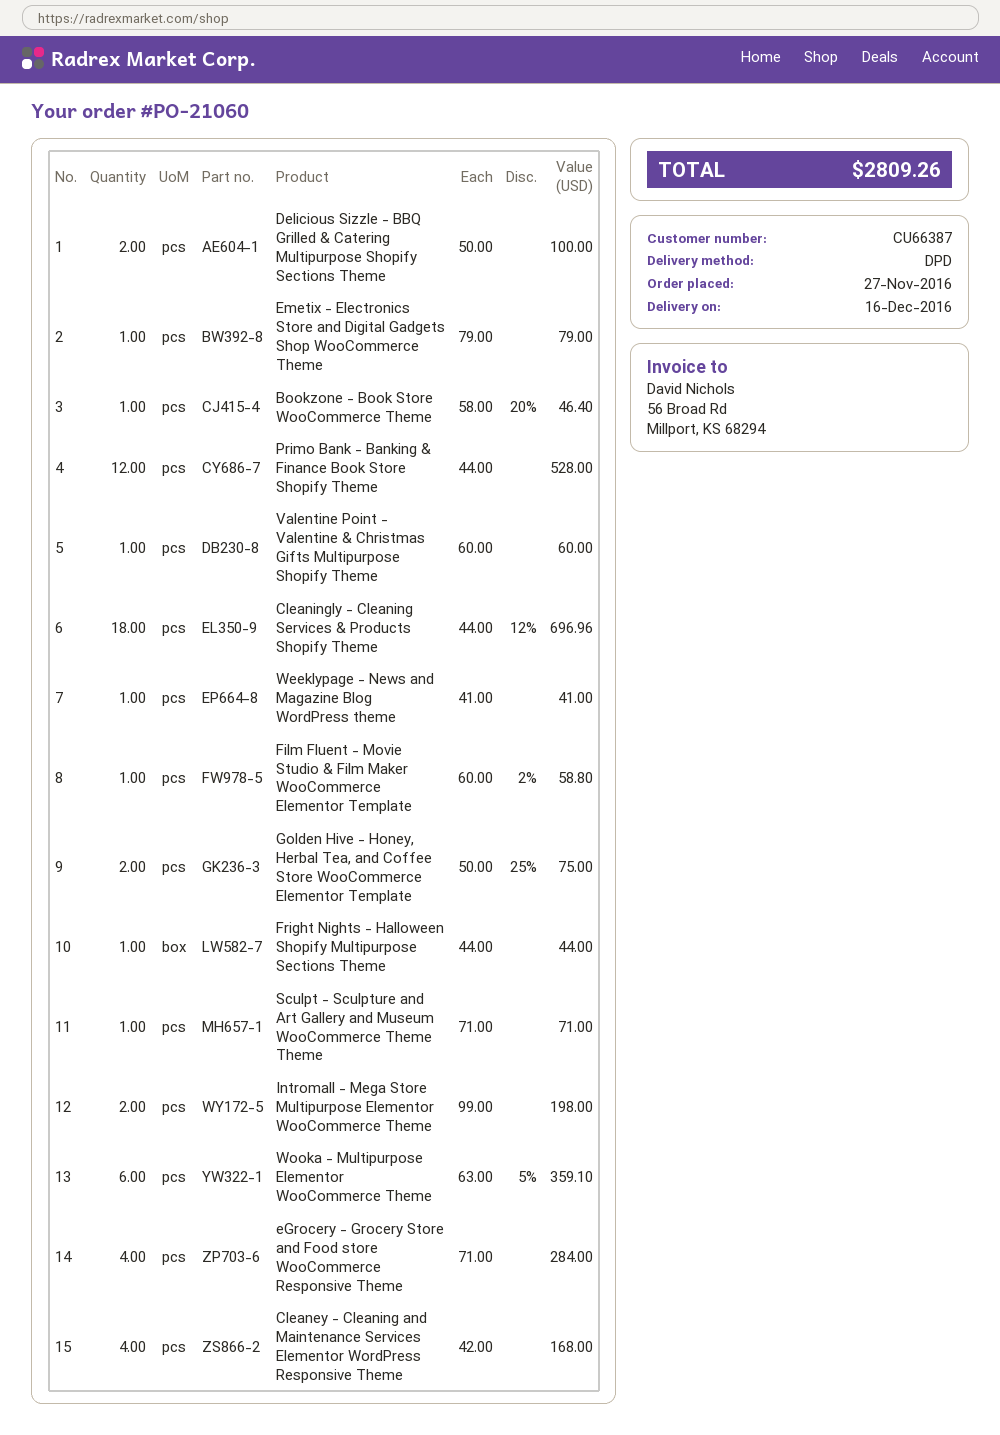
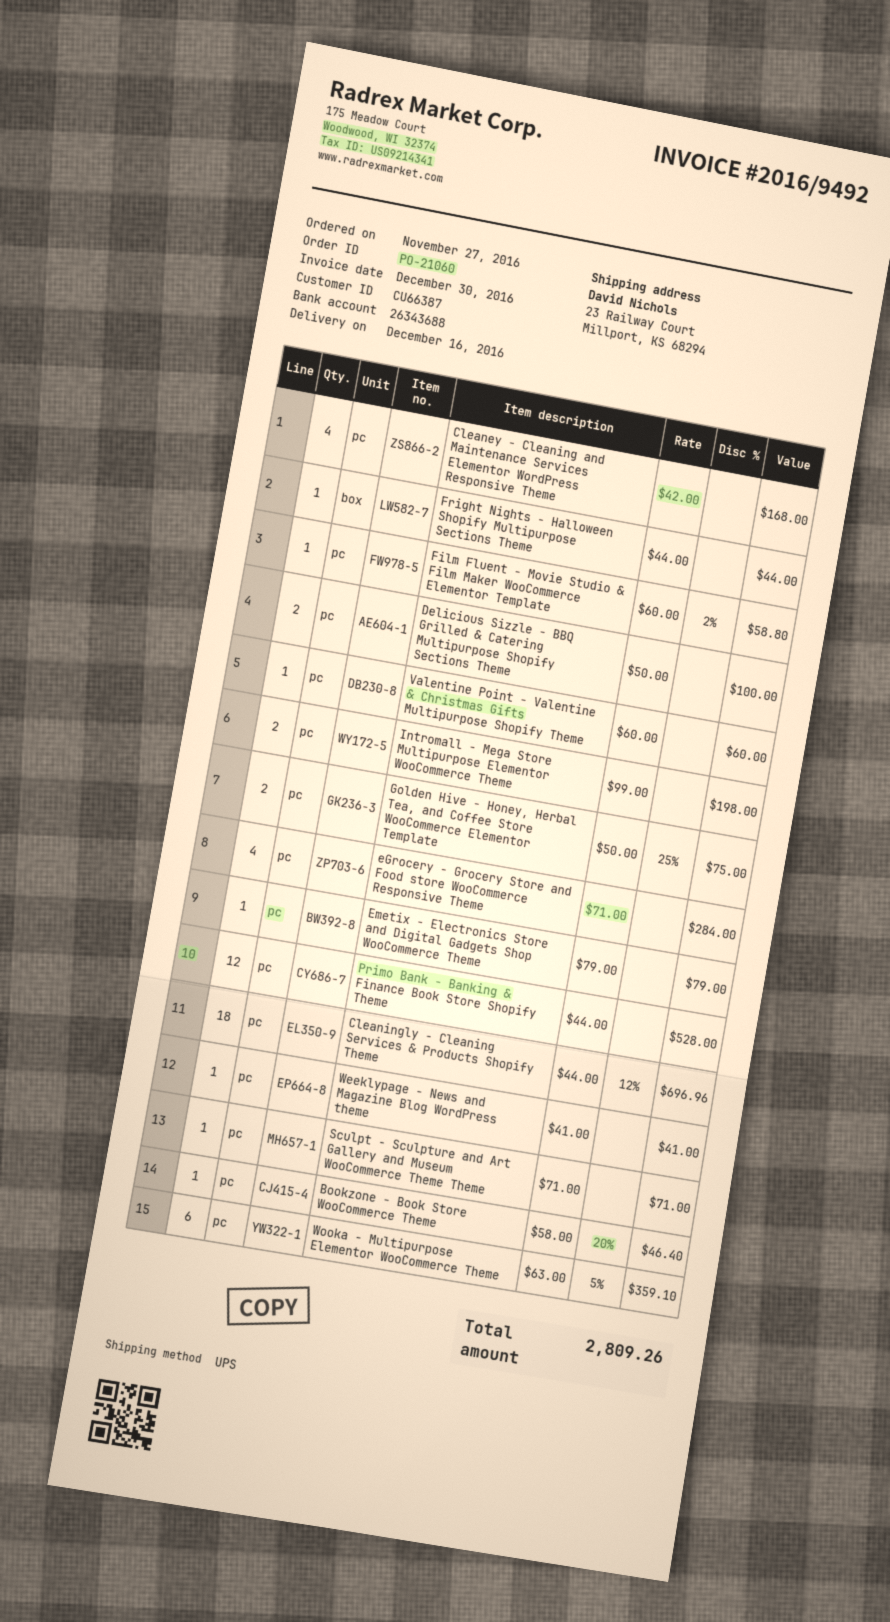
shipping method: DPD -> UPS

